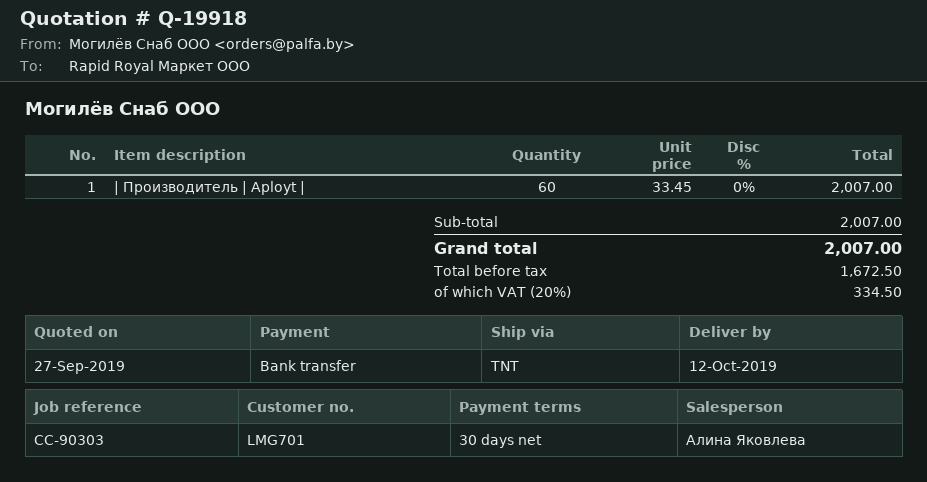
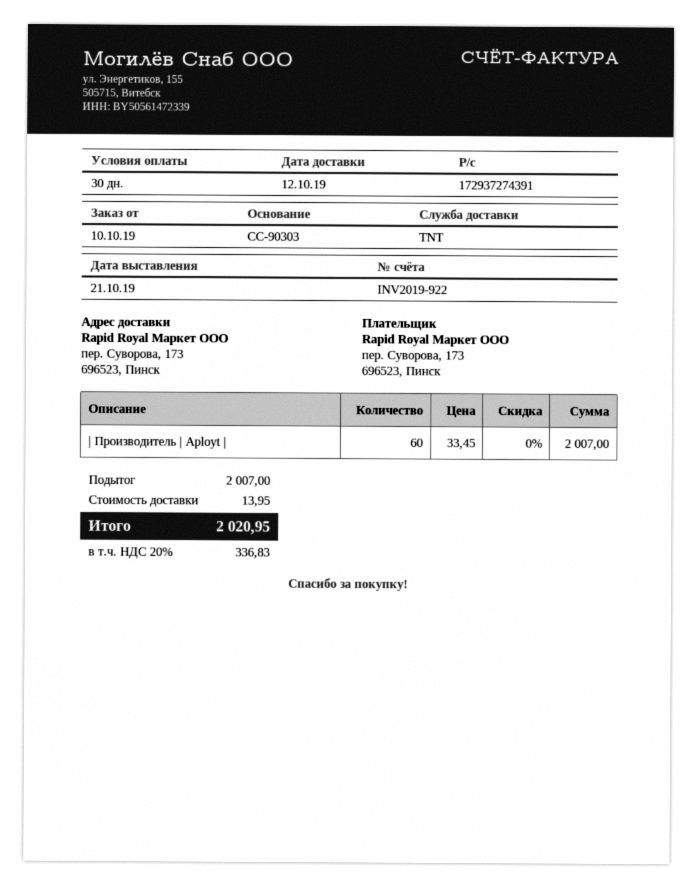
shipping: none -> 13.95
tax: 20% = 334.50 -> 20% = 336.83
total: 2007.00 -> 2020.95

